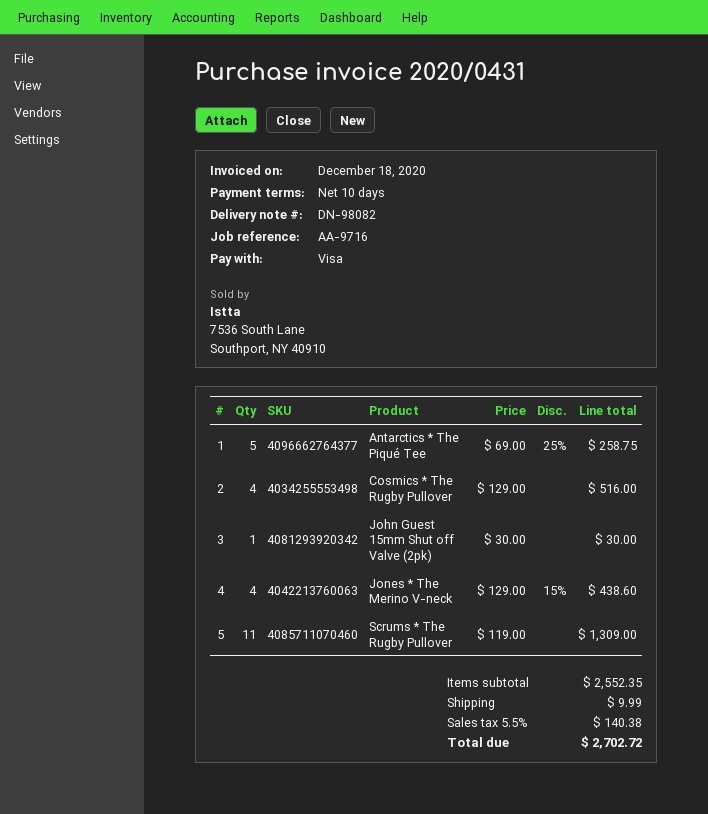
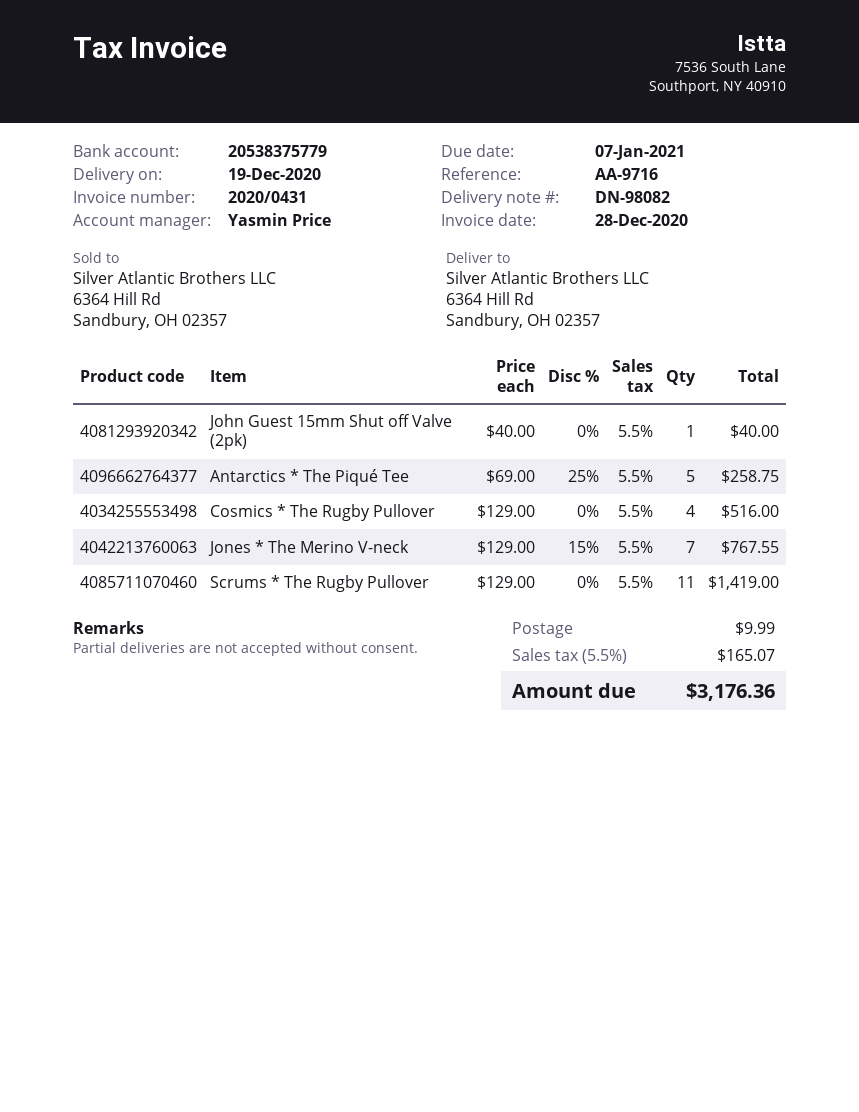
invoice date: 2020-12-18 -> 2020-12-28
John Guest 15mm Shut off Valve (2pk): 1 x 30.00 = 30.00 -> 1 x 40.00 = 40.00
Jones * The Merino V-neck: 4 x 129.00 - 15% = 438.60 -> 7 x 129.00 - 15% = 767.55
Scrums * The Rugby Pullover: 11 x 119.00 = 1309.00 -> 11 x 129.00 = 1419.00
tax: 5.5% = 140.38 -> 5.5% = 165.07
total: 2702.72 -> 3176.36

